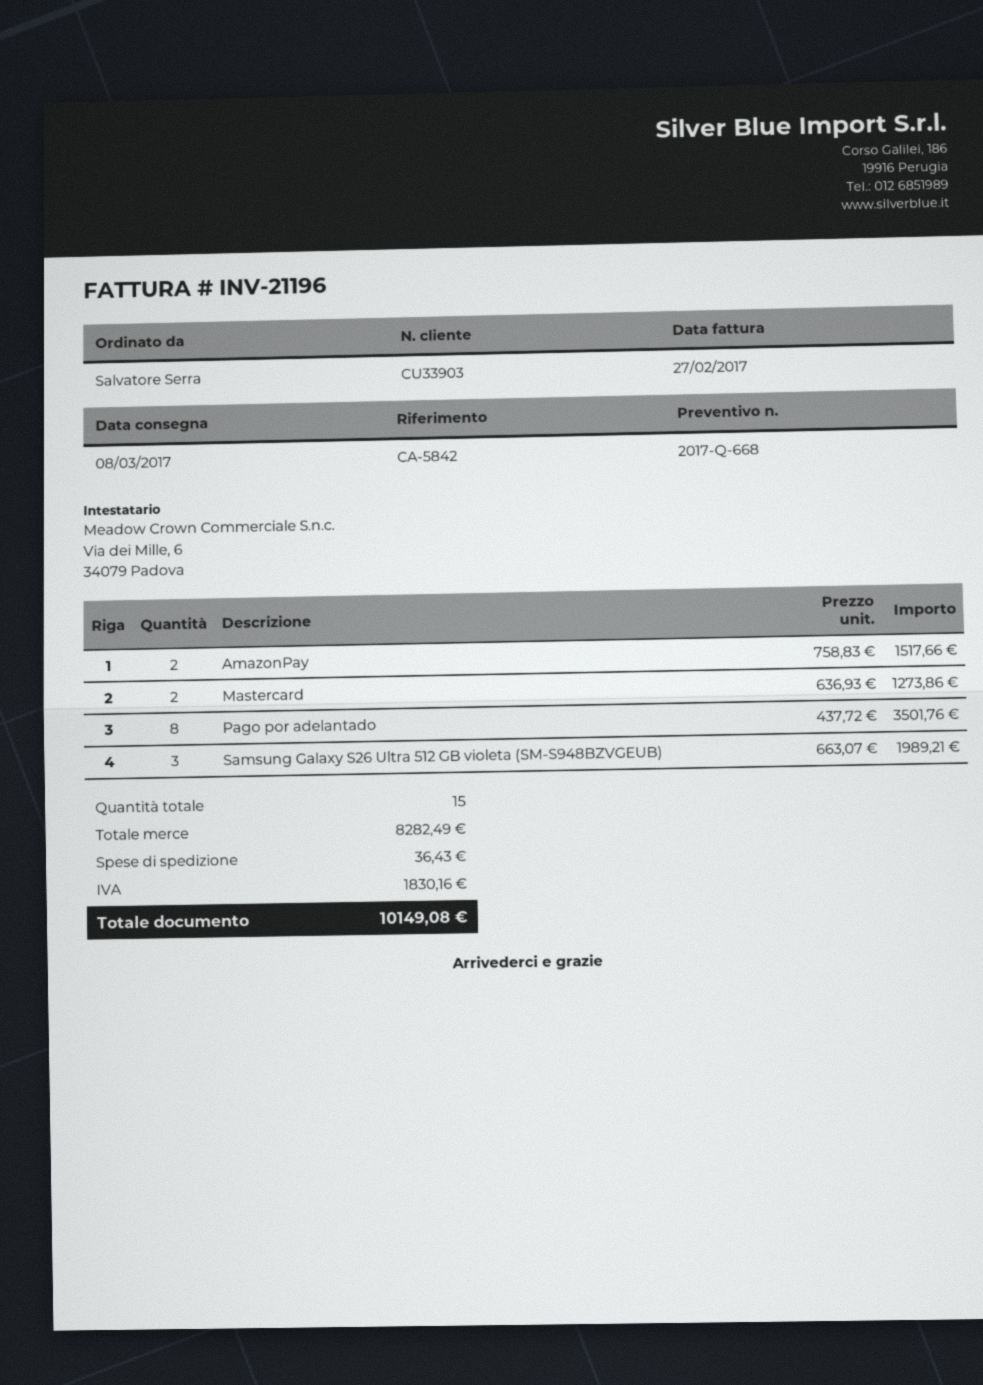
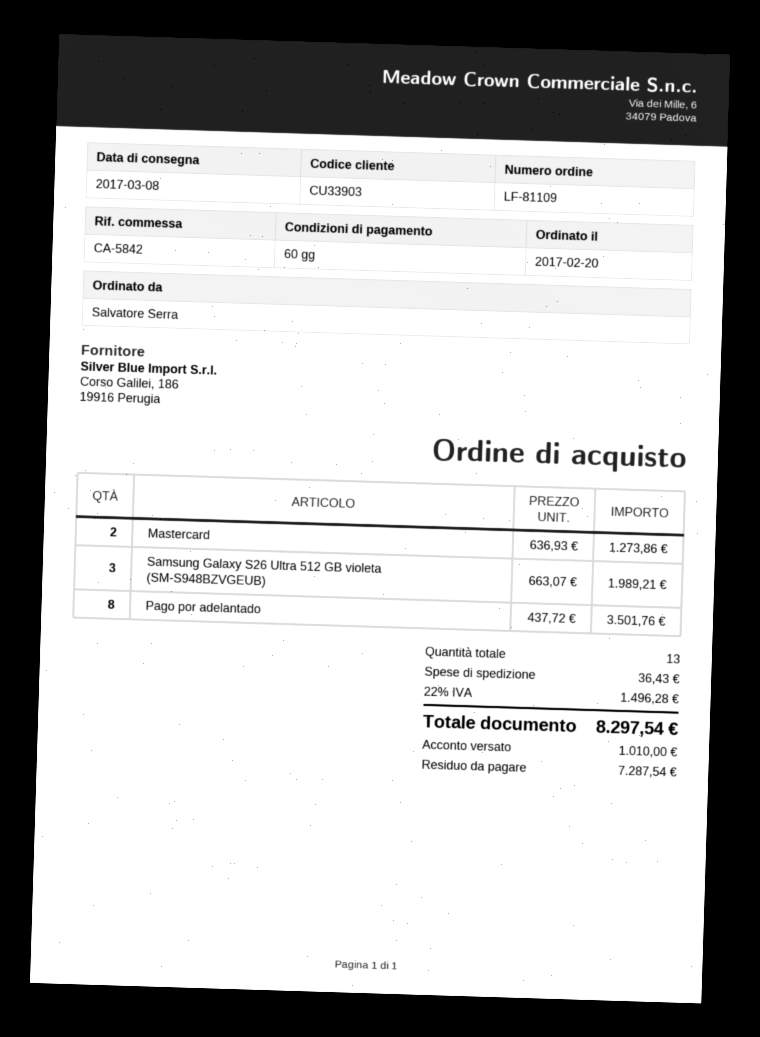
AmazonPay: 2 x 758.83 = 1517.66 -> none
total quantity: 15 -> 13
tax: 1830.16 -> 1496.28
total: 10149.08 -> 8297.54

